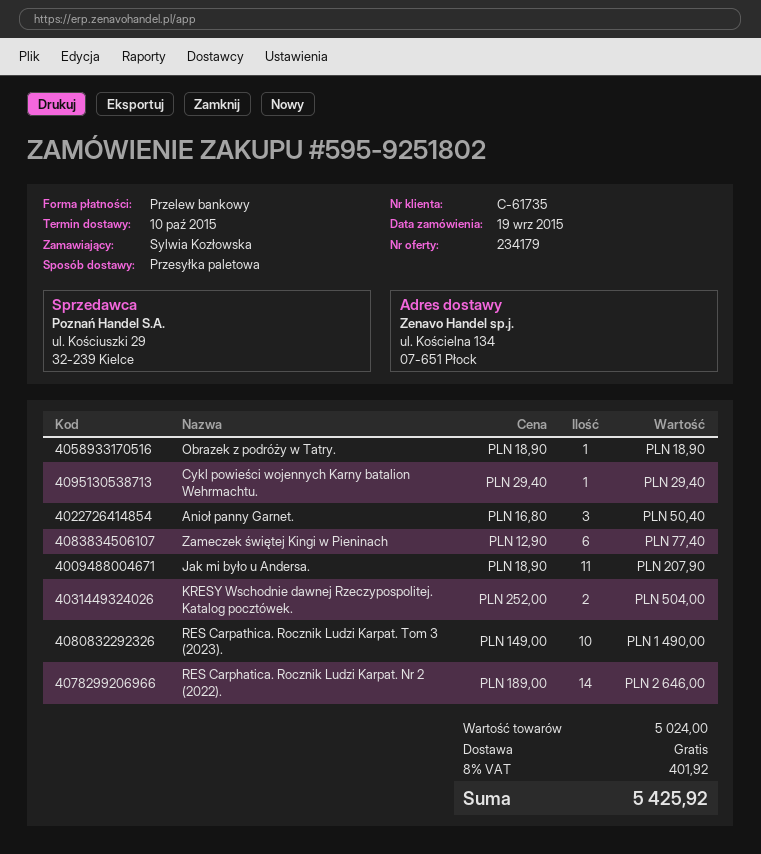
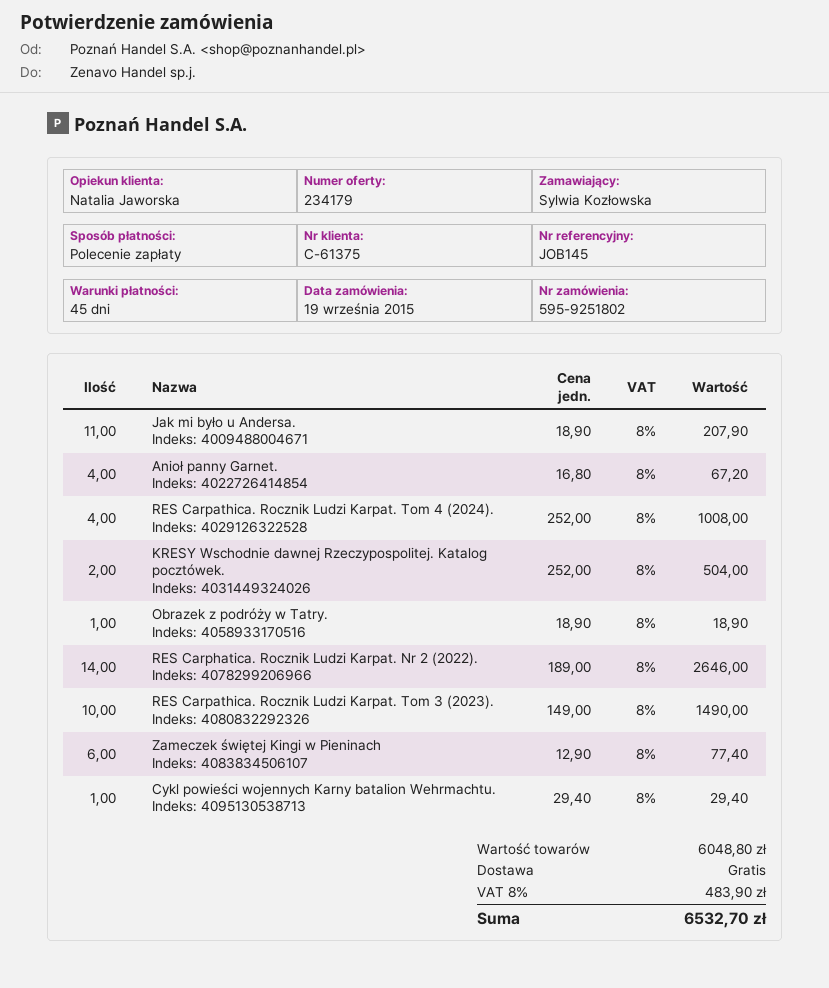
customer number: C-61735 -> C-61375
payment method: bank transfer -> direct debit
Anioł panny Garnet.: 3 x 16.80 = 50.40 -> 4 x 16.80 = 67.20
RES Carpathica. Rocznik Ludzi Karpat. Tom 4 (2024).: none -> 4 x 252.00 = 1008.00
subtotal: 5024.00 -> 6048.80
tax: 8% = 401.92 -> 8% = 483.90
total: 5425.92 -> 6532.70

